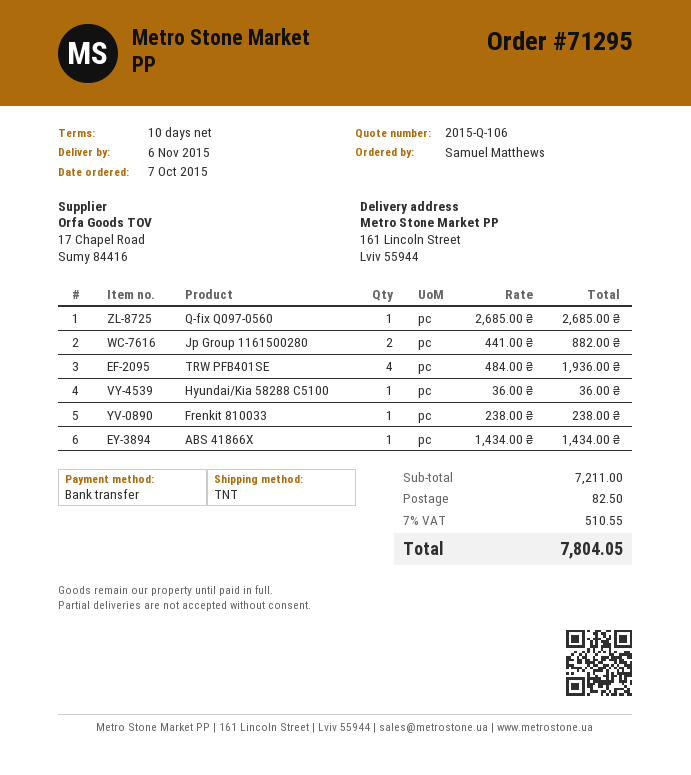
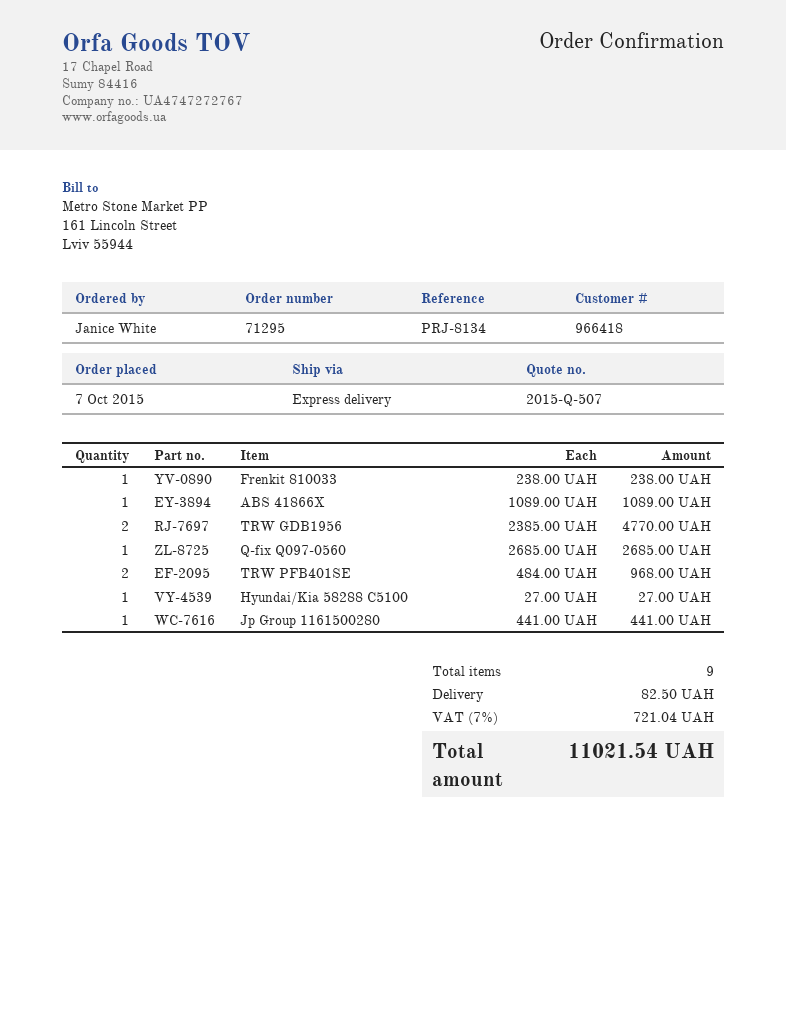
quote number: 2015-Q-106 -> 2015-Q-507
ordered by: Samuel Matthews -> Janice White
shipping method: TNT -> express
Jp Group 1161500280: 2 x 441.00 = 882.00 -> 1 x 441.00 = 441.00
TRW PFB401SE: 4 x 484.00 = 1936.00 -> 2 x 484.00 = 968.00
Hyundai/Kia 58288 C5100: 1 x 36.00 = 36.00 -> 1 x 27.00 = 27.00
ABS 41866X: 1 x 1434.00 = 1434.00 -> 1 x 1089.00 = 1089.00
TRW GDB1956: none -> 2 x 2385.00 = 4770.00
tax: 7% = 510.55 -> 7% = 721.04
total: 7804.05 -> 11021.54

